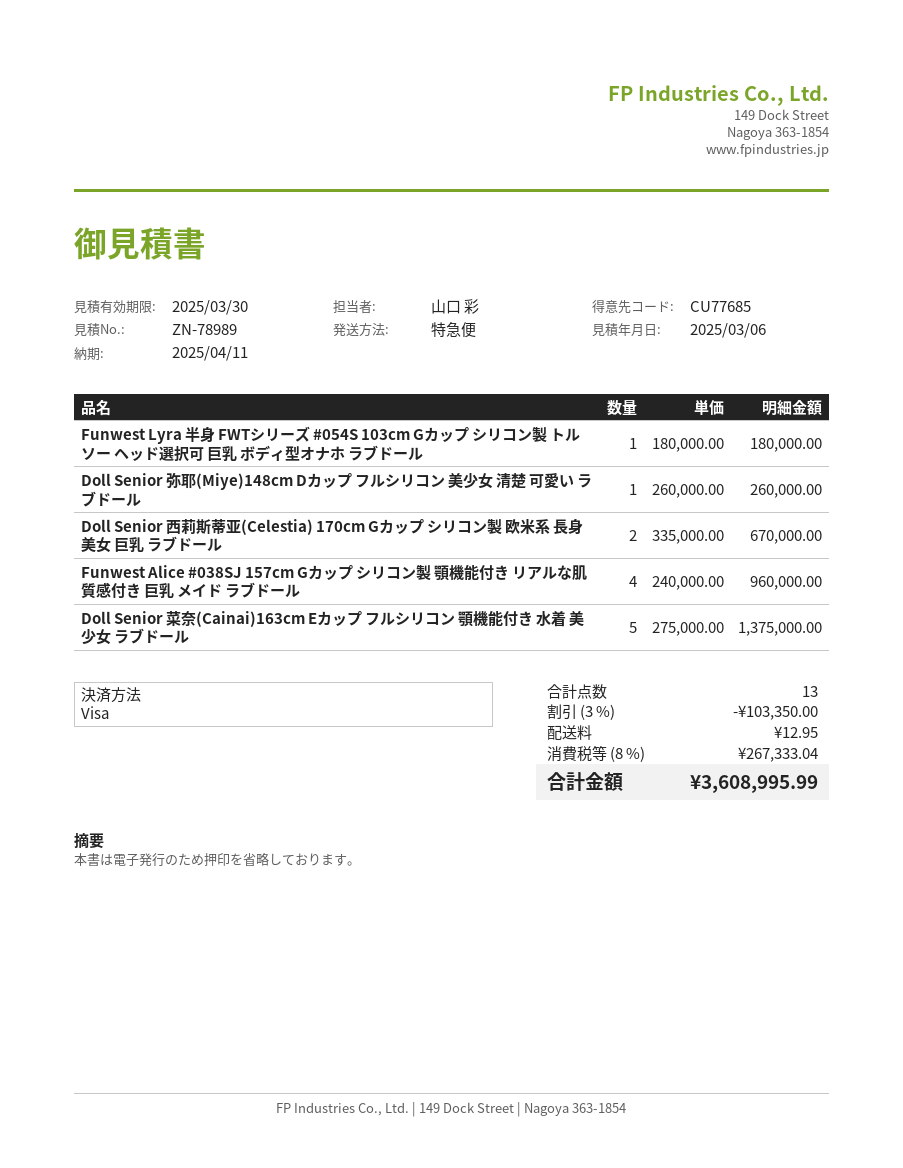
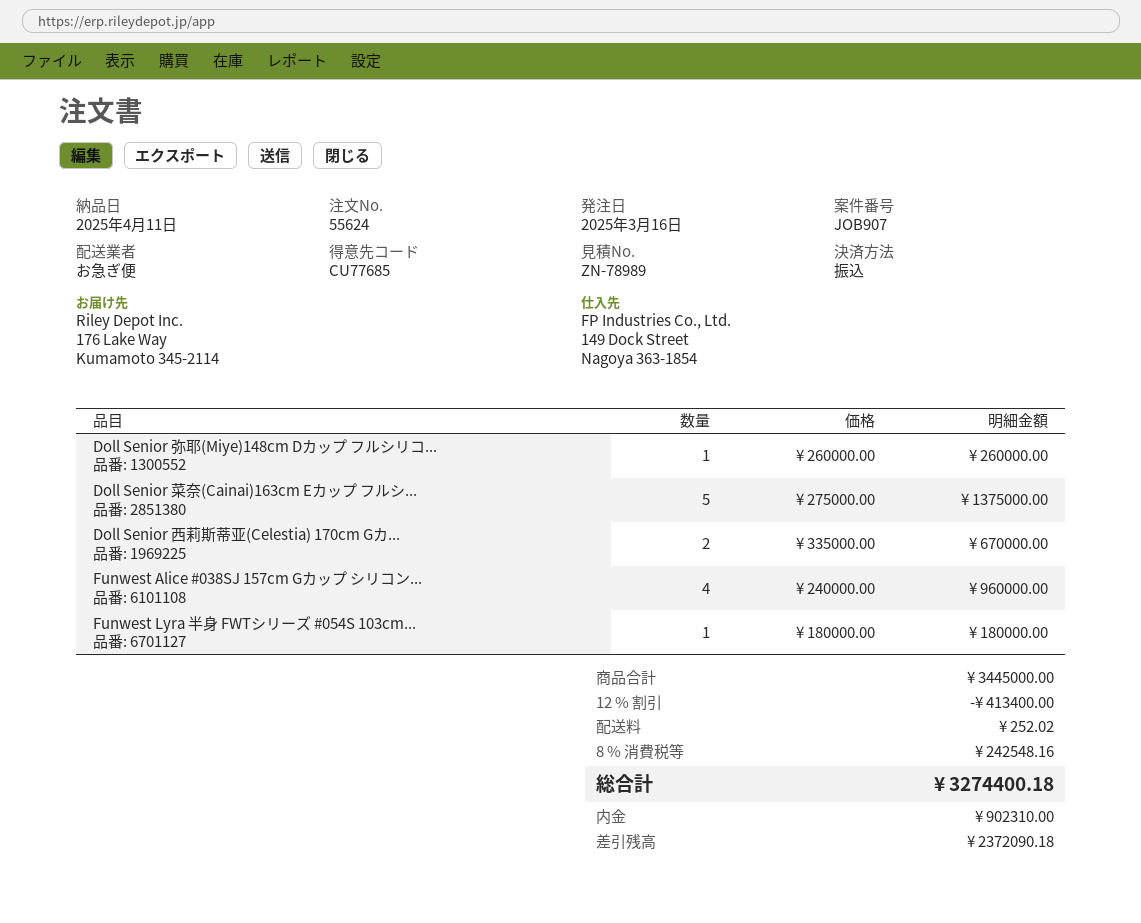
payment method: Visa -> bank transfer
discount: 3% = 103350.00 -> 12% = 413400.00
shipping: 12.95 -> 252.02
tax: 8% = 267333.04 -> 8% = 242548.16
total: 3608995.99 -> 3274400.18

